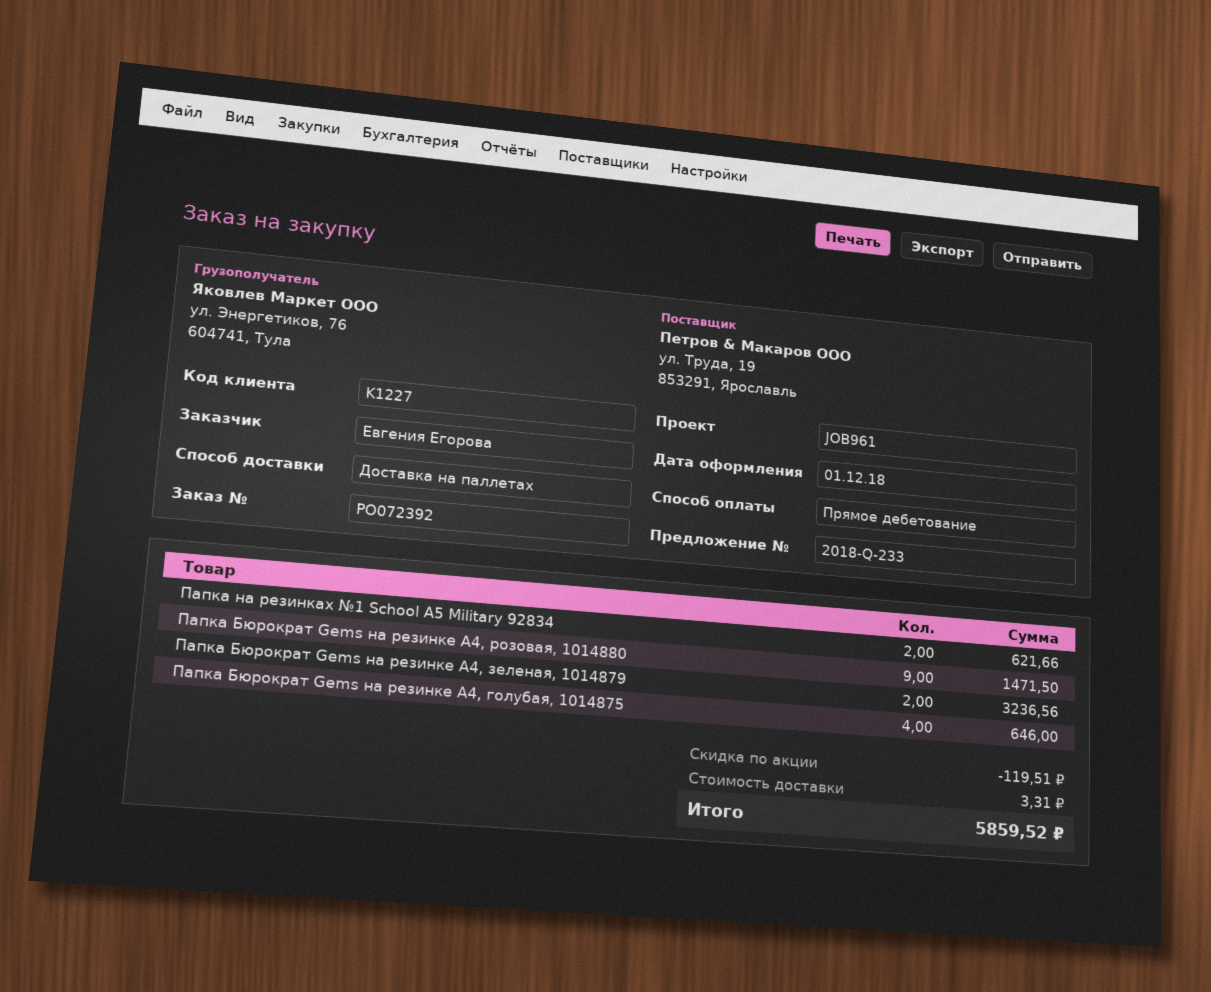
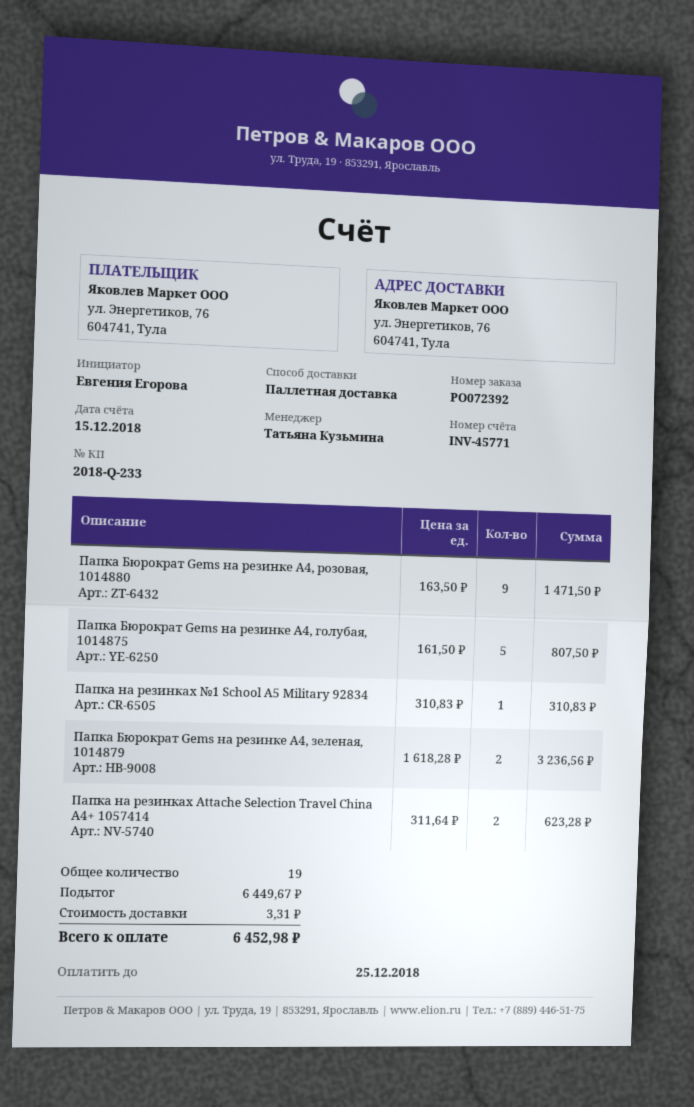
Папка на резинках №1 School A5 Military 92834: 2 for 621.66 -> 1 for 310.83
Папка Бюрократ Gems на резинке A4, голубая, 1014875: 4 for 646.00 -> 5 for 807.50
Папка на резинках Attache Selection Travel China A4+ 1057414: none -> 2 for 623.28
discount: 119.51 -> none
total: 5859.52 -> 6452.98

